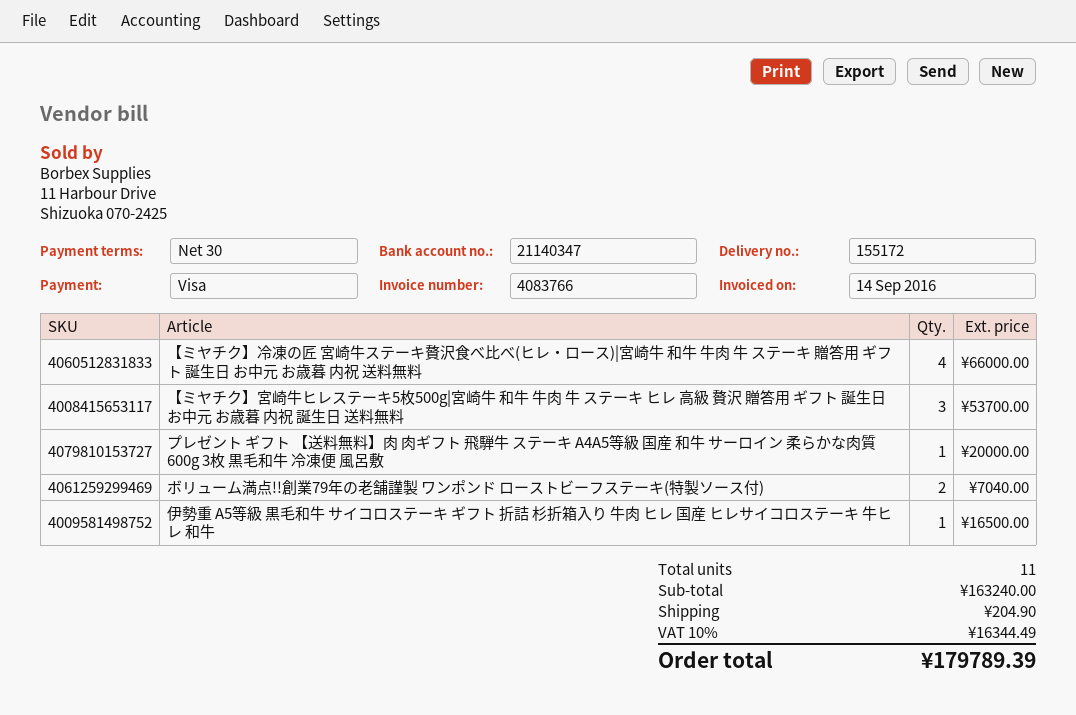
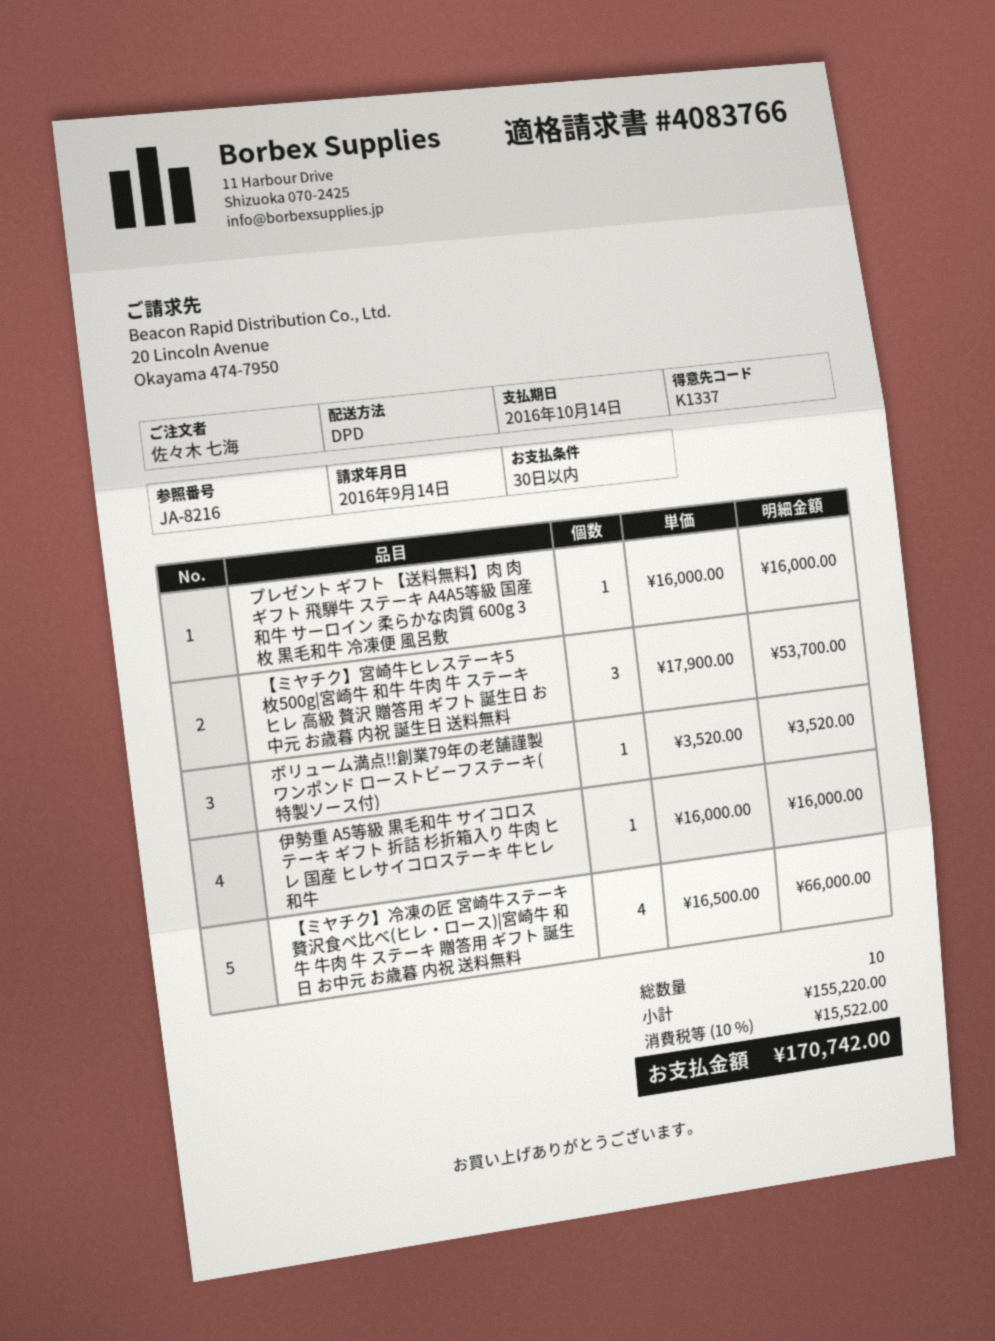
プレゼント ギフト 【送料無料】肉 肉ギフト 飛騨牛 ステーキ A4A5等級 国産 和牛 サーロイン 柔らかな肉質 600g 3枚 黒毛和牛 冷凍便 風呂敷: 1 for 20000.00 -> 1 for 16000.00
ボリューム満点!!創業79年の老舗謹製 ワンポンド ローストビーフステーキ(特製ソース付): 2 for 7040.00 -> 1 for 3520.00
伊勢重 A5等級 黒毛和牛 サイコロステーキ ギフト 折詰 杉折箱入り 牛肉 ヒレ 国産 ヒレサイコロステーキ 牛ヒレ 和牛: 1 for 16500.00 -> 1 for 16000.00
total quantity: 11 -> 10
subtotal: 163240.00 -> 155220.00
shipping: 204.90 -> none
tax: 10% = 16344.49 -> 10% = 15522.00
total: 179789.39 -> 170742.00

